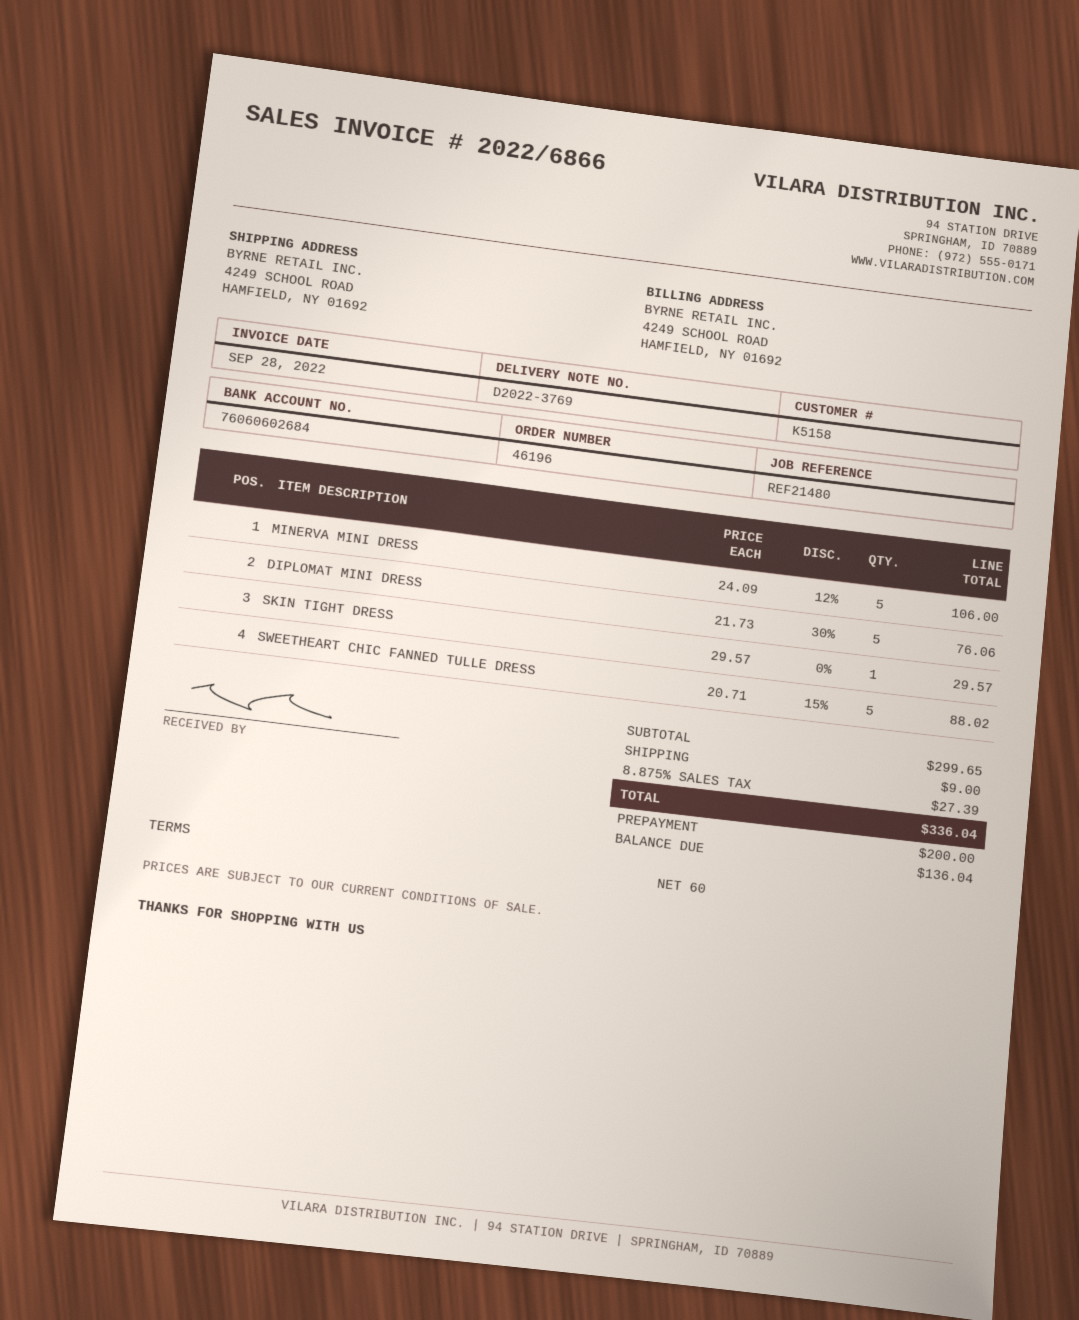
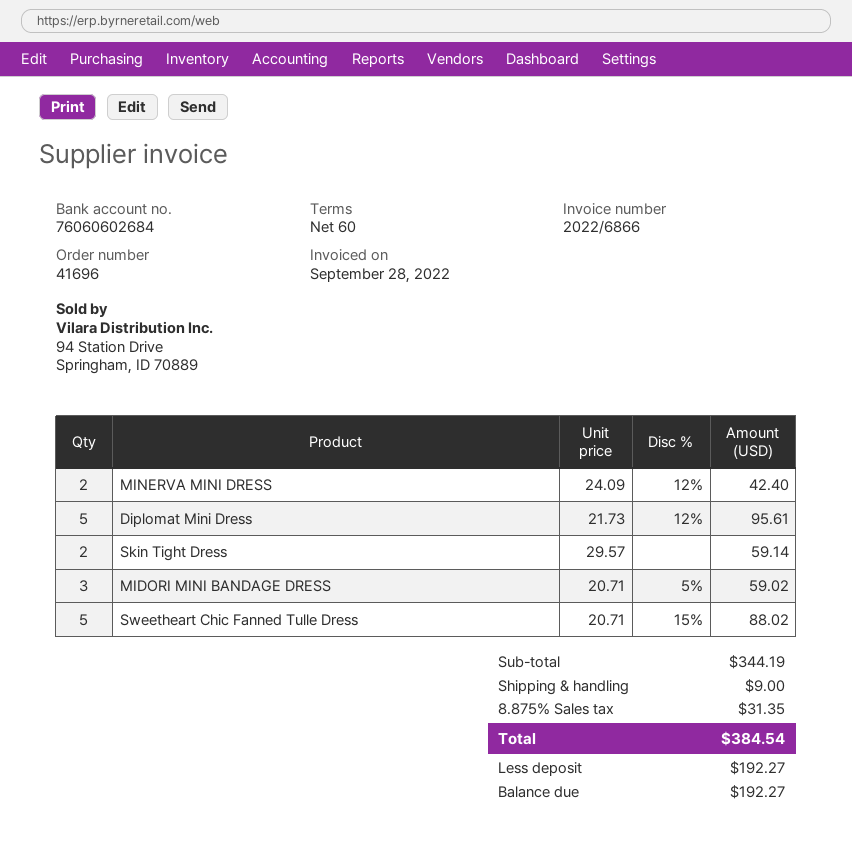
order number: 46196 -> 41696
MINERVA MINI DRESS: 5 x 24.09 - 12% = 106.00 -> 2 x 24.09 - 12% = 42.40
DIPLOMAT MINI DRESS: 5 x 21.73 - 30% = 76.06 -> 5 x 21.73 - 12% = 95.61
SKIN TIGHT DRESS: 1 x 29.57 = 29.57 -> 2 x 29.57 = 59.14
MIDORI MINI BANDAGE DRESS: none -> 3 x 20.71 - 5% = 59.02
subtotal: 299.65 -> 344.19
tax: 8.875% = 27.39 -> 8.875% = 31.35
total: 336.04 -> 384.54
deposit: 200.00 -> 192.27
balance: 136.04 -> 192.27

